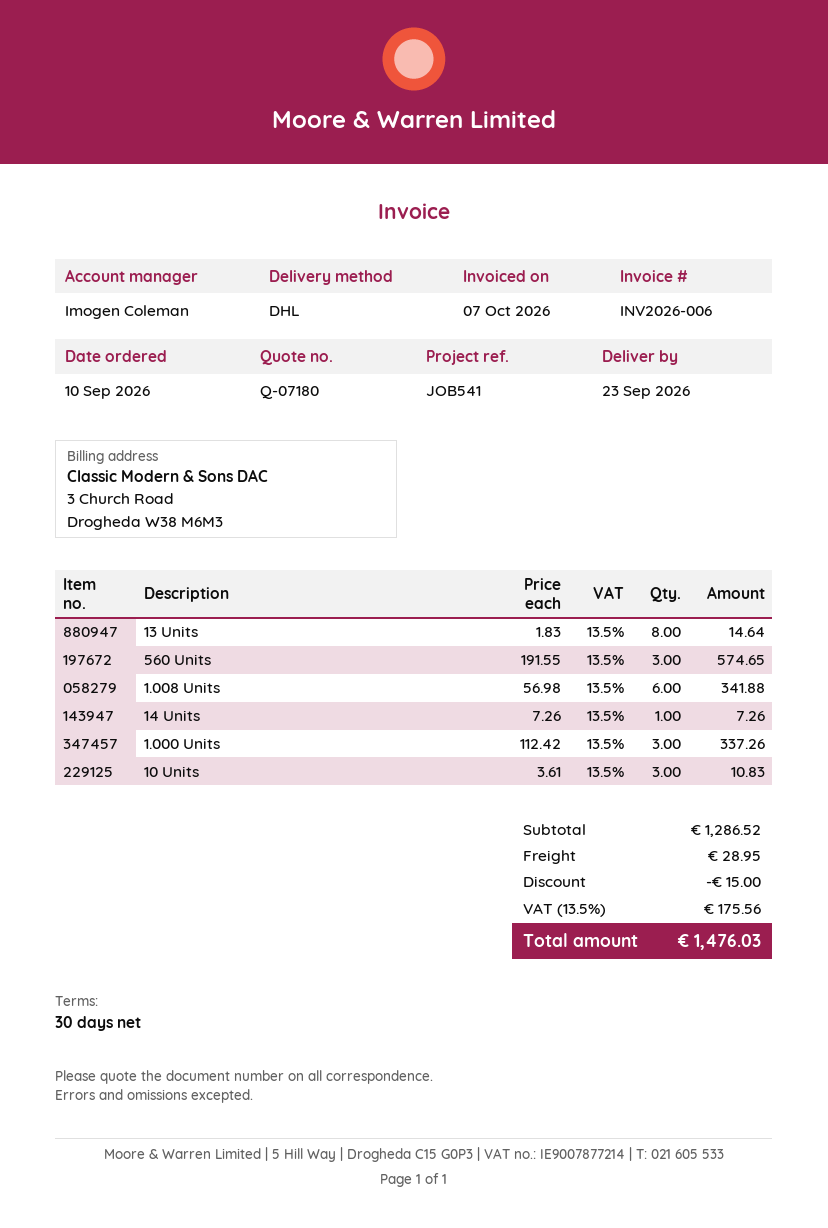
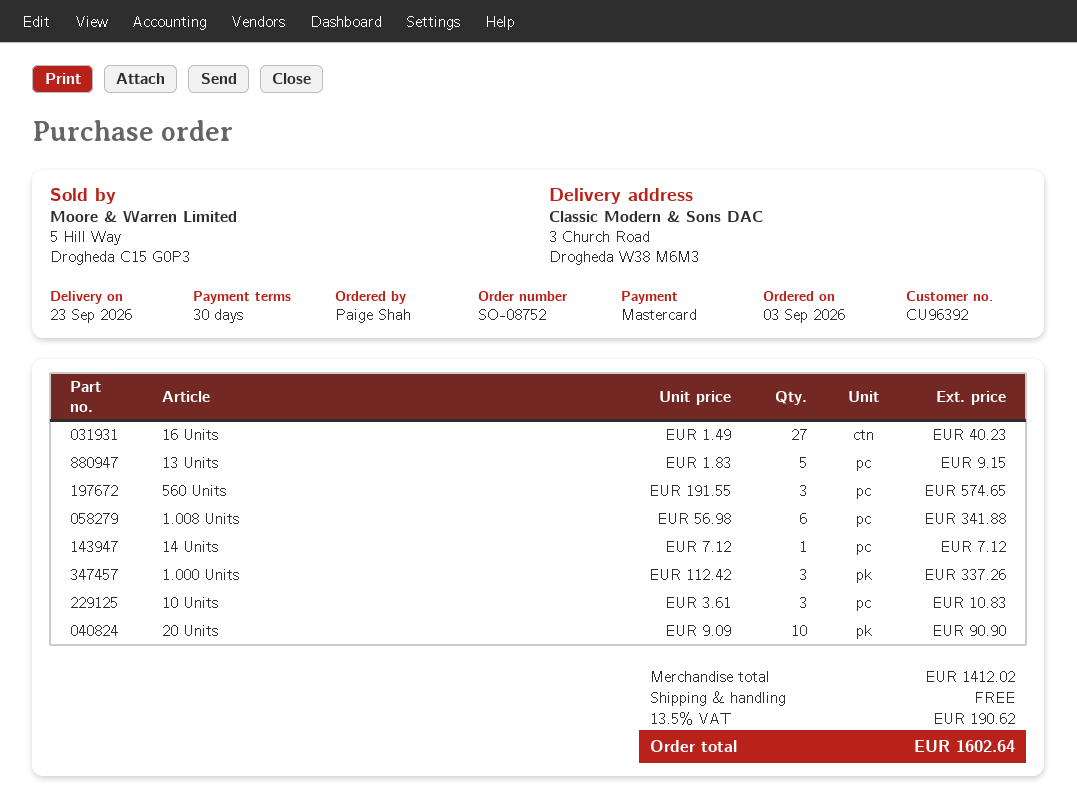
order date: 2026-09-10 -> 2026-09-03
13 Units: 8 x 1.83 = 14.64 -> 5 x 1.83 = 9.15
14 Units: 1 x 7.26 = 7.26 -> 1 x 7.12 = 7.12
16 Units: none -> 27 x 1.49 = 40.23
20 Units: none -> 10 x 9.09 = 90.90
subtotal: 1286.52 -> 1412.02
discount: 15.00 -> none
shipping: 28.95 -> 0.00
tax: 13.5% = 175.56 -> 13.5% = 190.62
total: 1476.03 -> 1602.64

